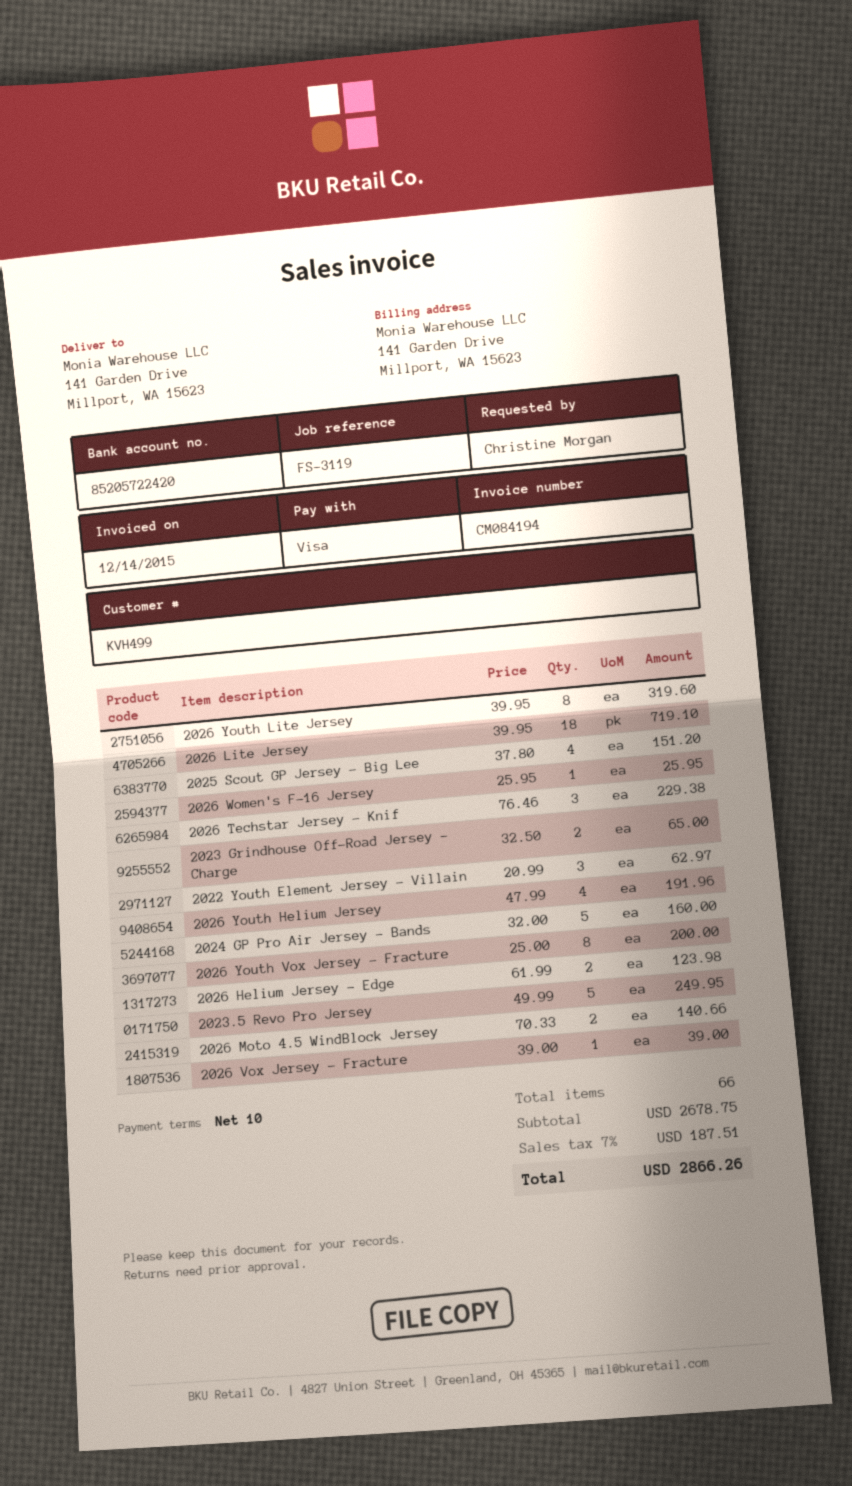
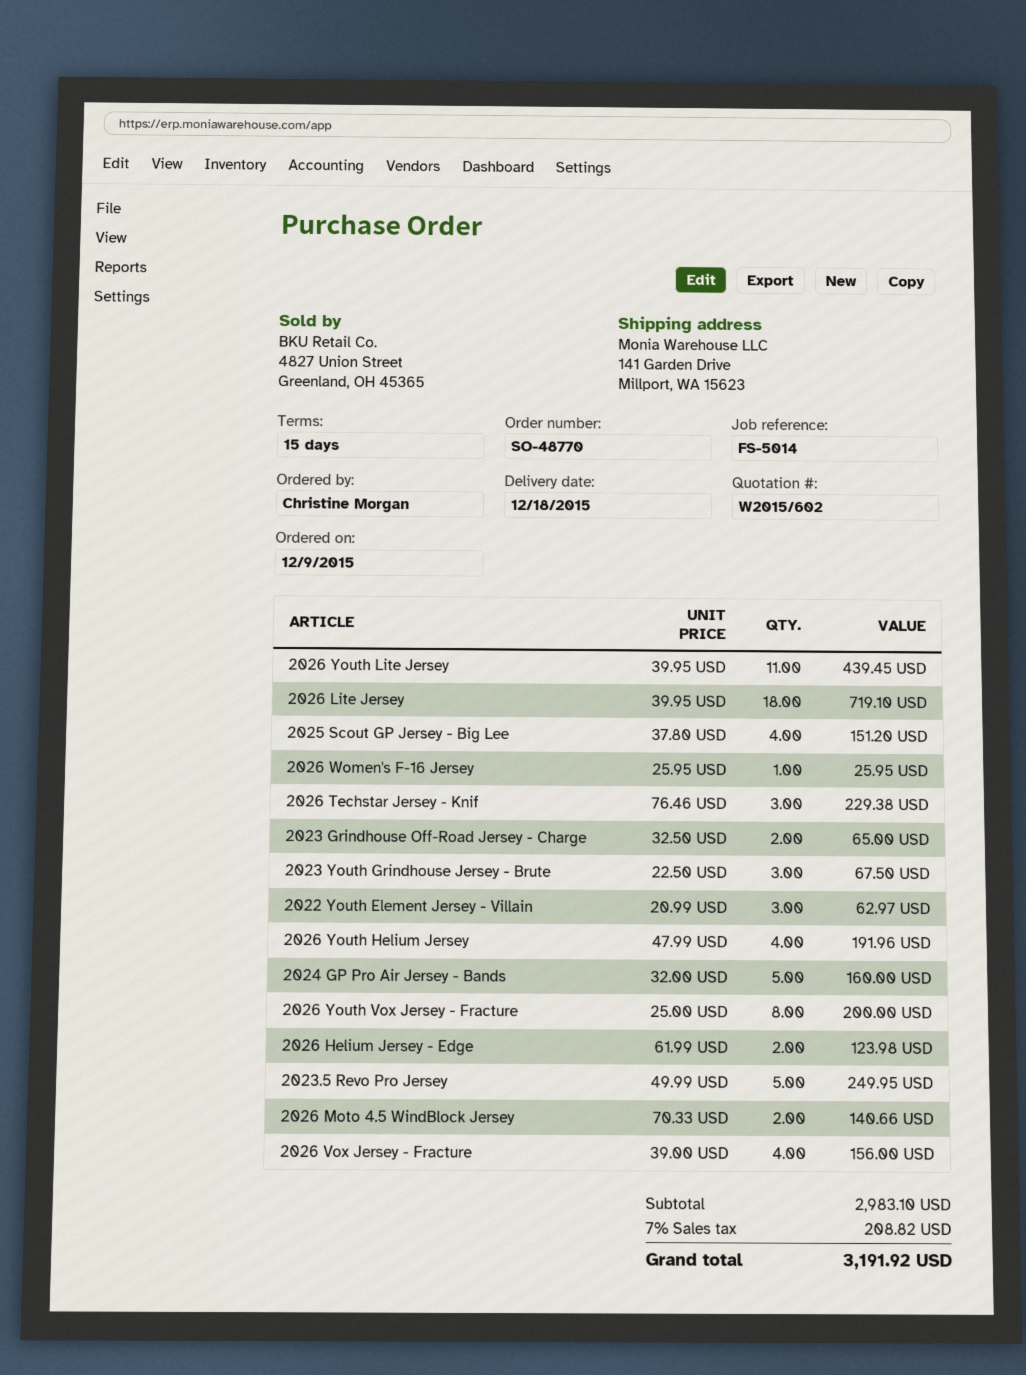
payment terms: 10 days -> 15 days
reference: FS-3119 -> FS-5014
2026 Youth Lite Jersey: 8 x 39.95 = 319.60 -> 11 x 39.95 = 439.45
2026 Vox Jersey - Fracture: 1 x 39.00 = 39.00 -> 4 x 39.00 = 156.00
2023 Youth Grindhouse Jersey - Brute: none -> 3 x 22.50 = 67.50
subtotal: 2678.75 -> 2983.10
tax: 7% = 187.51 -> 7% = 208.82
total: 2866.26 -> 3191.92

